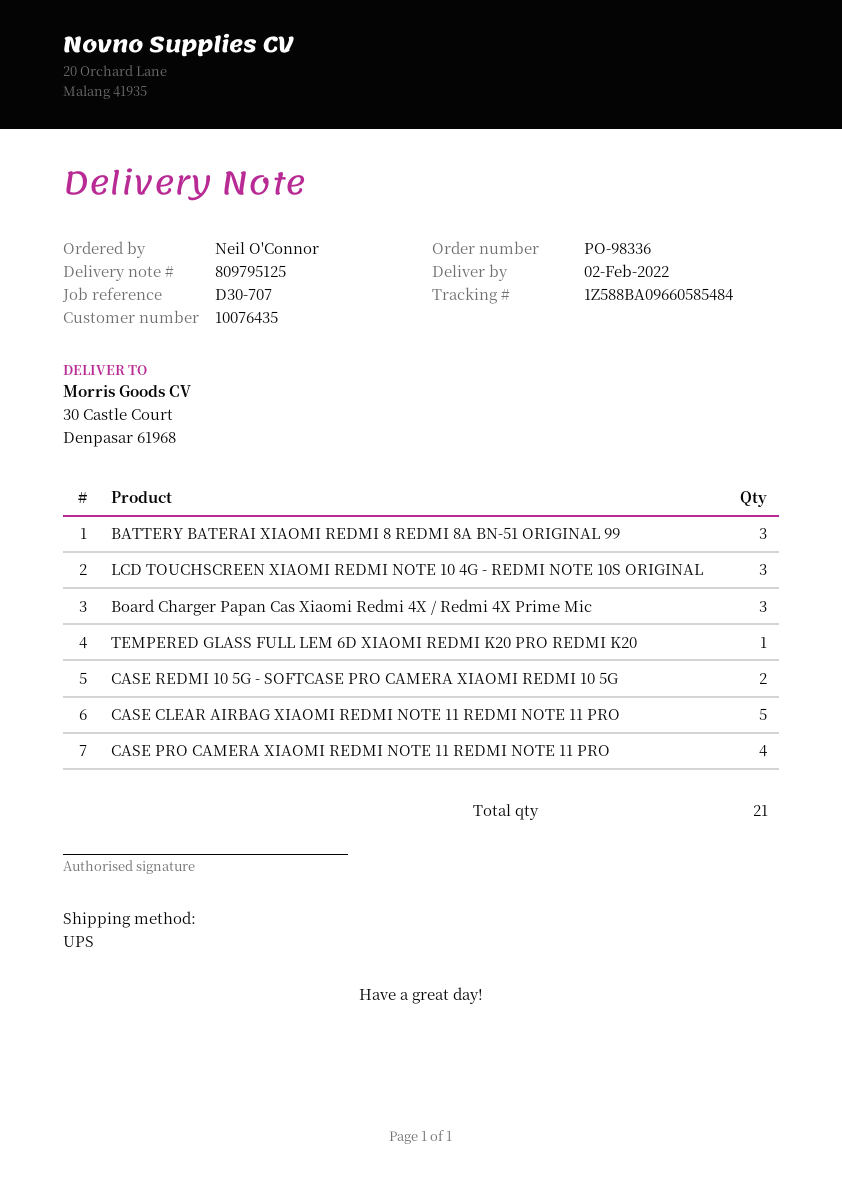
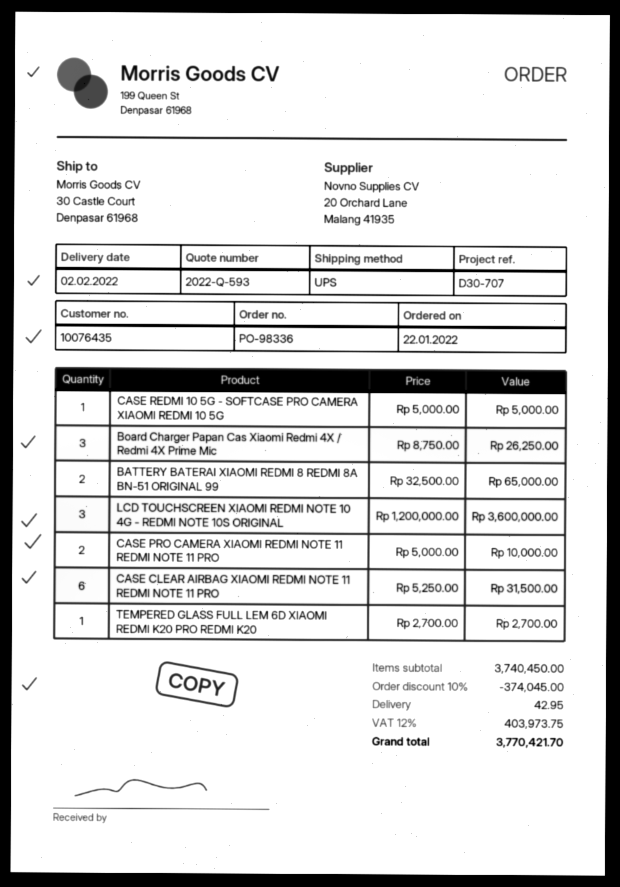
BATTERY BATERAI XIAOMI REDMI 8 REDMI 8A BN-51 ORIGINAL 99: 3 -> 2
CASE REDMI 10 5G - SOFTCASE PRO CAMERA XIAOMI REDMI 10 5G: 2 -> 1
CASE CLEAR AIRBAG XIAOMI REDMI NOTE 11 REDMI NOTE 11 PRO: 5 -> 6
CASE PRO CAMERA XIAOMI REDMI NOTE 11 REDMI NOTE 11 PRO: 4 -> 2

